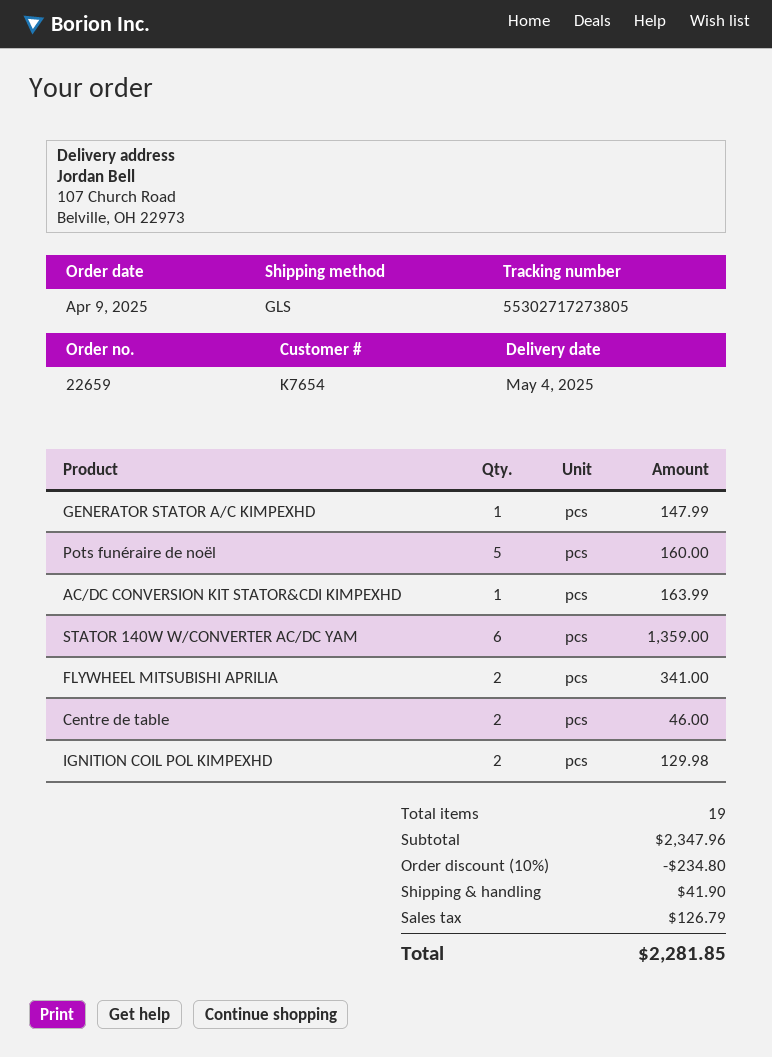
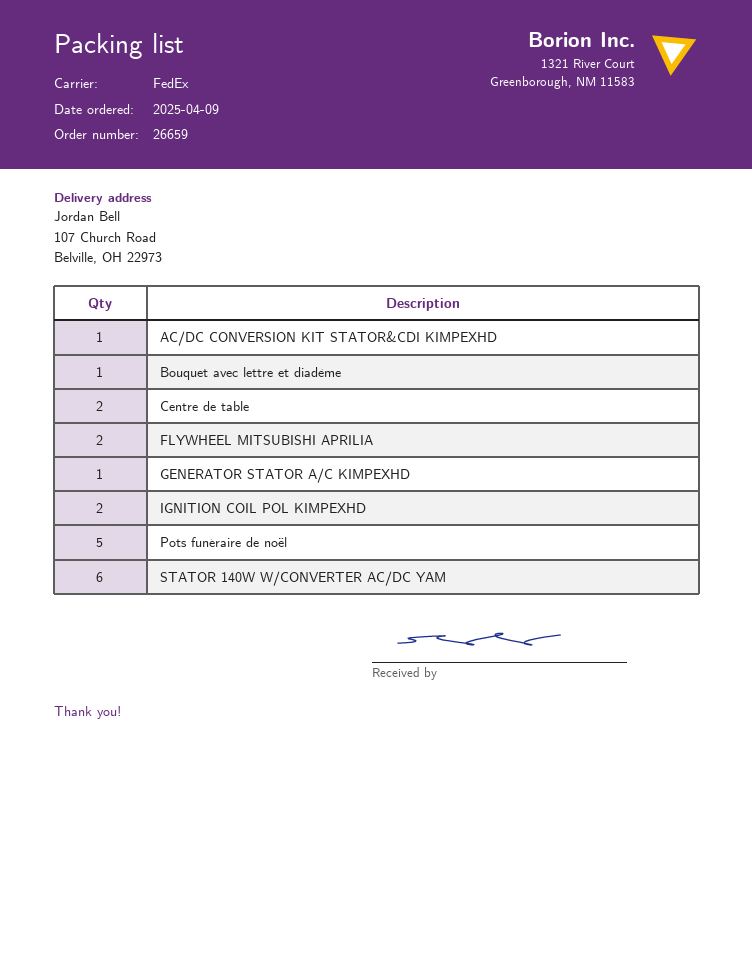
order number: 22659 -> 26659
shipping method: GLS -> FedEx
Bouquet avec lettre et diadème: none -> 1

